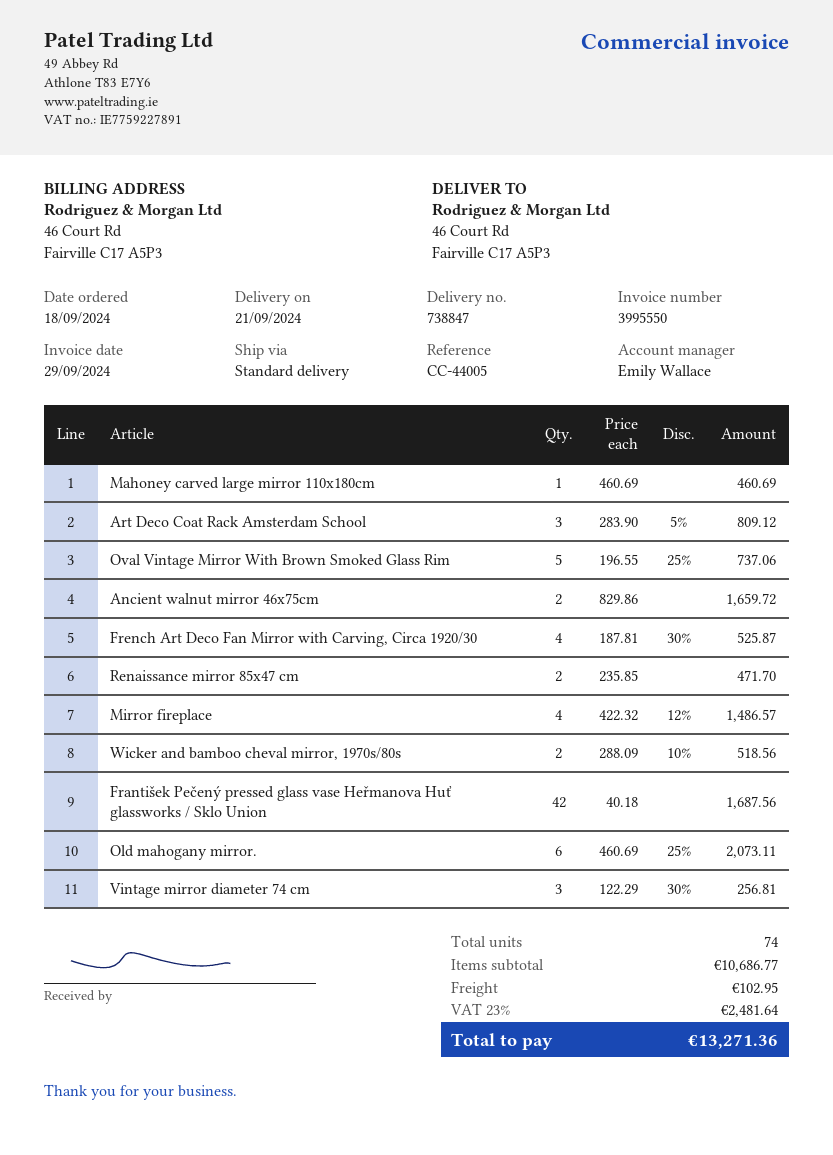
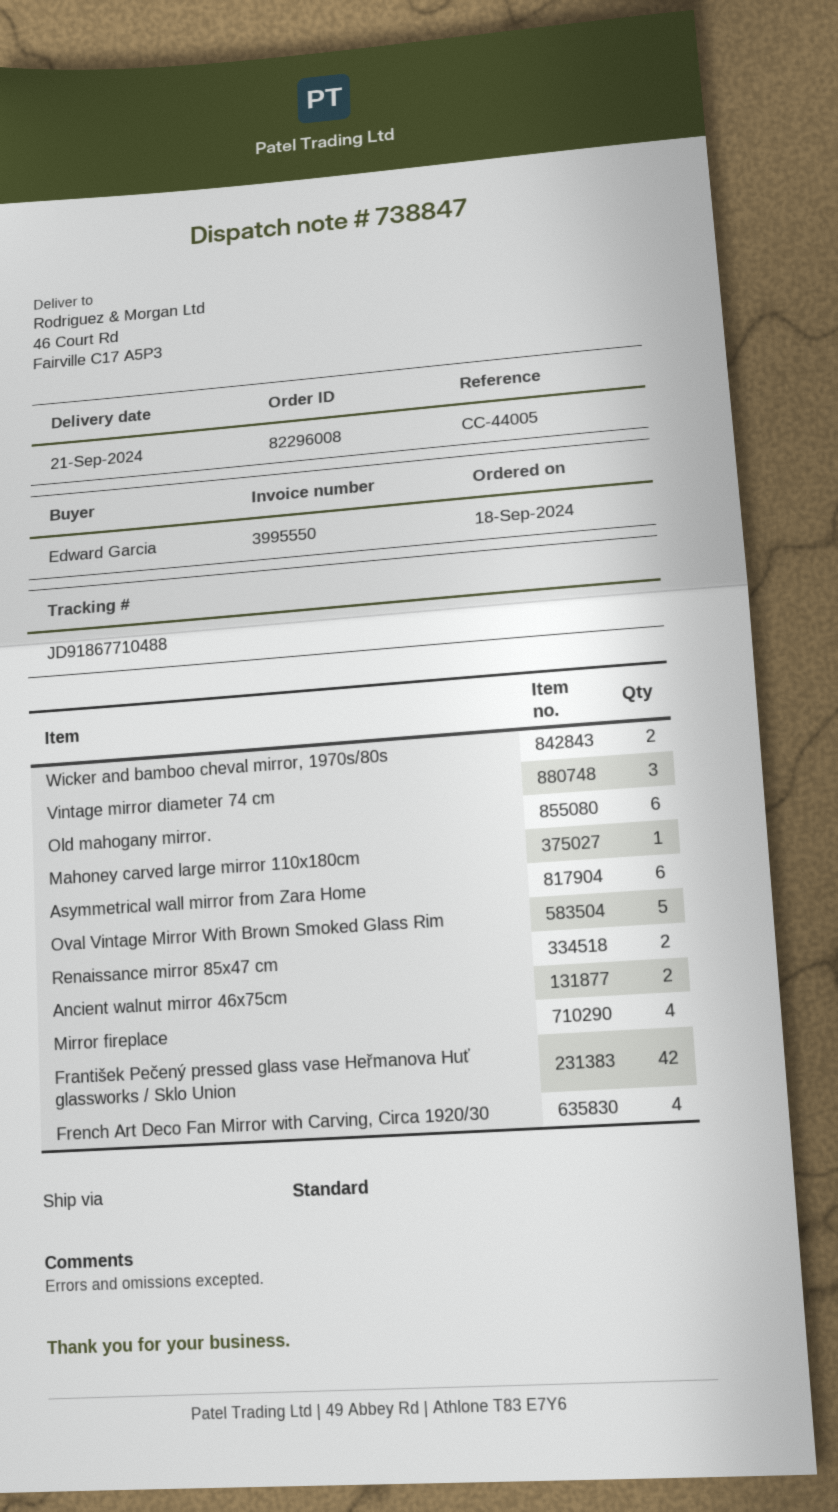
Art Deco Coat Rack Amsterdam School: 3 -> none
Asymmetrical wall mirror from Zara Home: none -> 6

